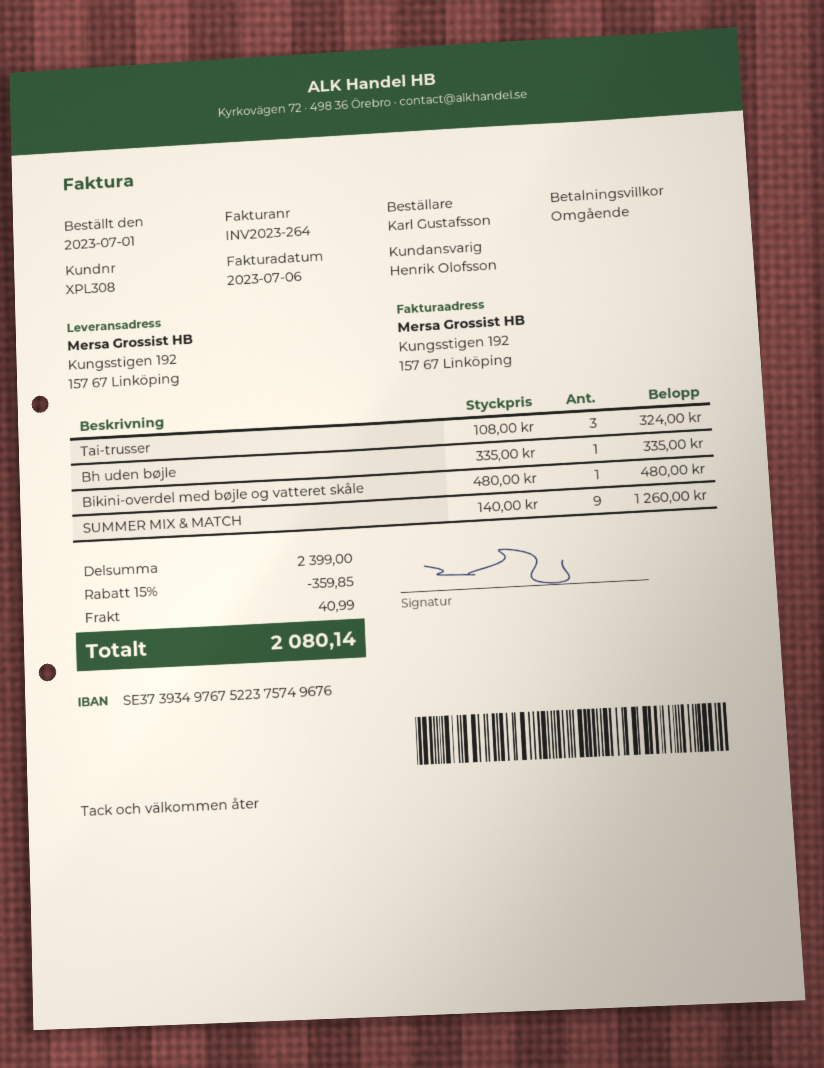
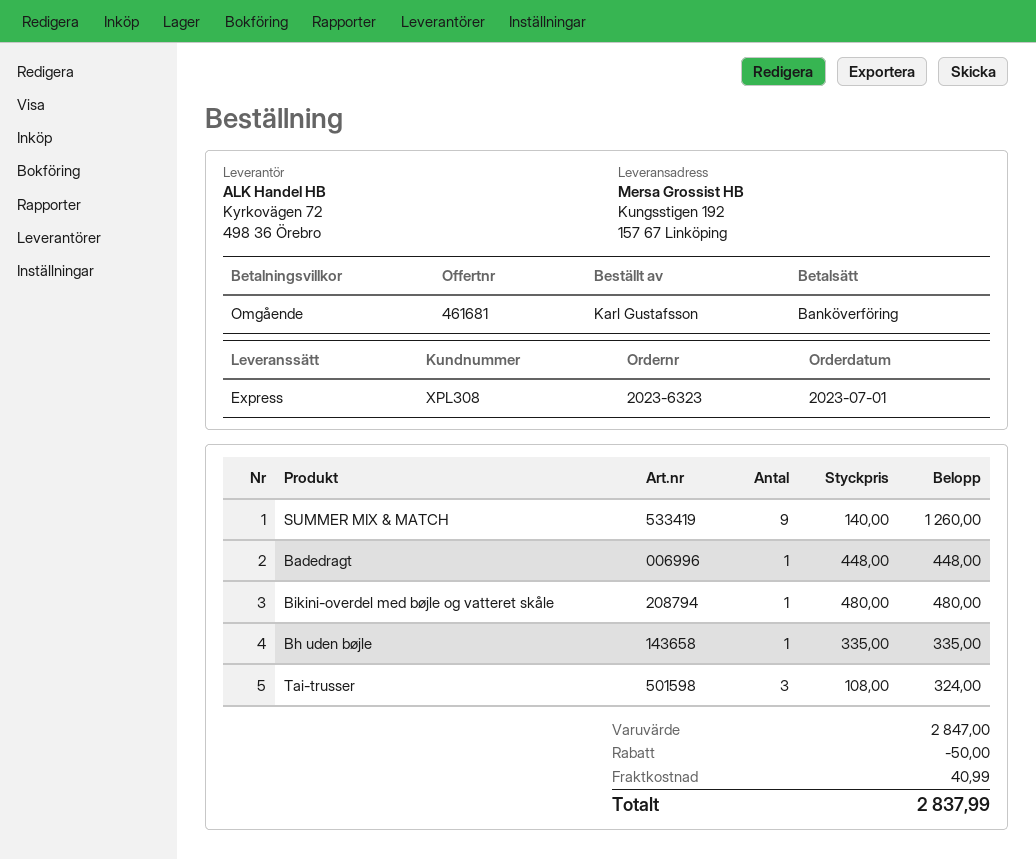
Badedragt: none -> 1 x 448.00 = 448.00
subtotal: 2399.00 -> 2847.00
discount: 359.85 -> 50.00
total: 2080.14 -> 2837.99

